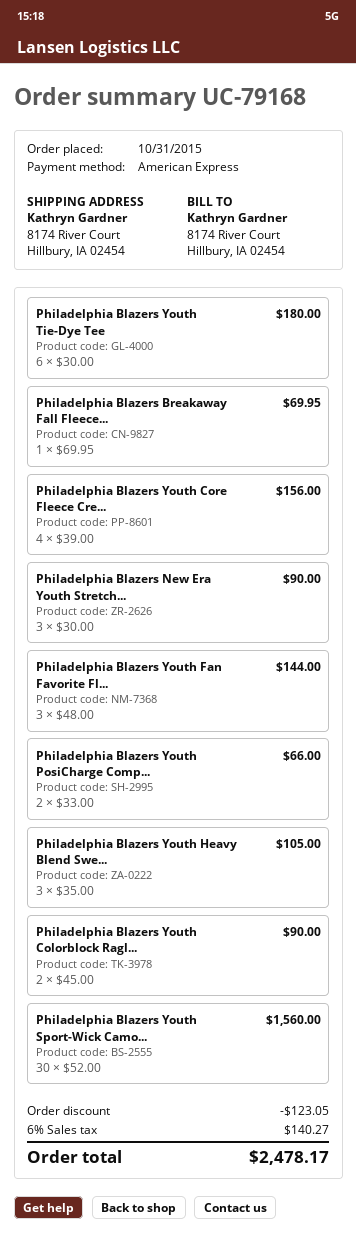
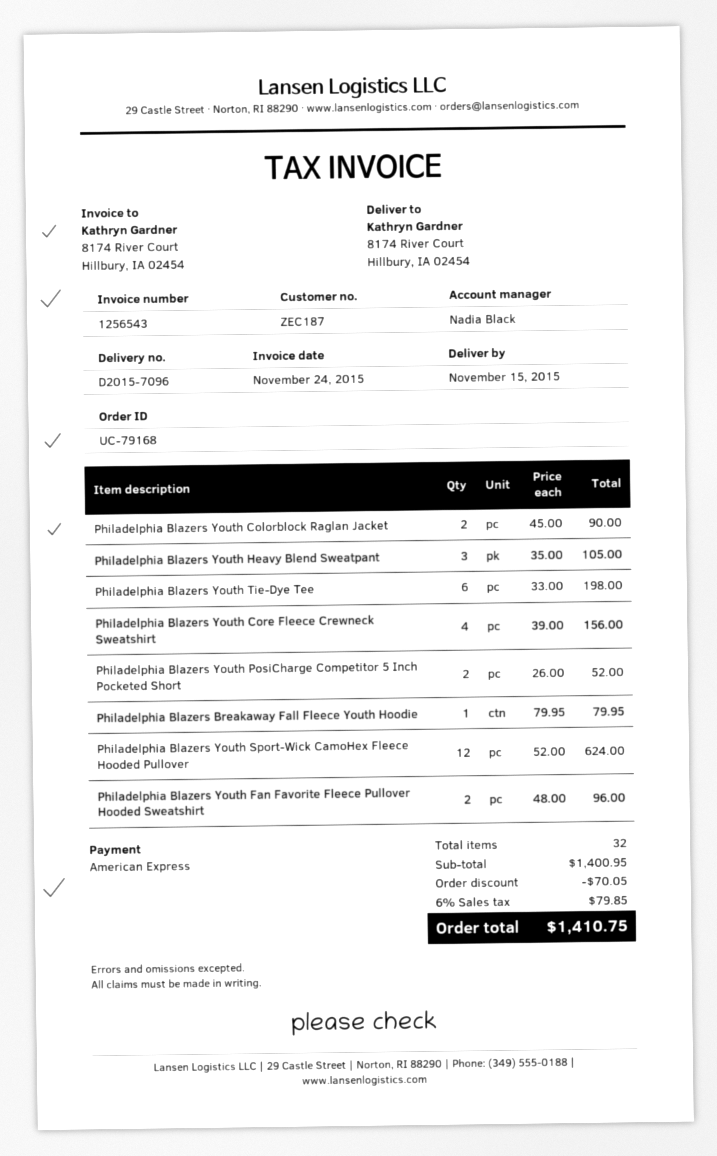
Philadelphia Blazers Youth Tie-Dye Tee: 6 x 30.00 = 180.00 -> 6 x 33.00 = 198.00
Philadelphia Blazers Breakaway Fall Fleece...: 1 x 69.95 = 69.95 -> 1 x 79.95 = 79.95
Philadelphia Blazers New Era Youth Stretch...: 3 x 30.00 = 90.00 -> none
Philadelphia Blazers Youth Fan Favorite Fl...: 3 x 48.00 = 144.00 -> 2 x 48.00 = 96.00
Philadelphia Blazers Youth PosiCharge Comp...: 2 x 33.00 = 66.00 -> 2 x 26.00 = 52.00
Philadelphia Blazers Youth Sport-Wick Camo...: 30 x 52.00 = 1560.00 -> 12 x 52.00 = 624.00
discount: 123.05 -> 70.05
tax: 6% = 140.27 -> 6% = 79.85
total: 2478.17 -> 1410.75

